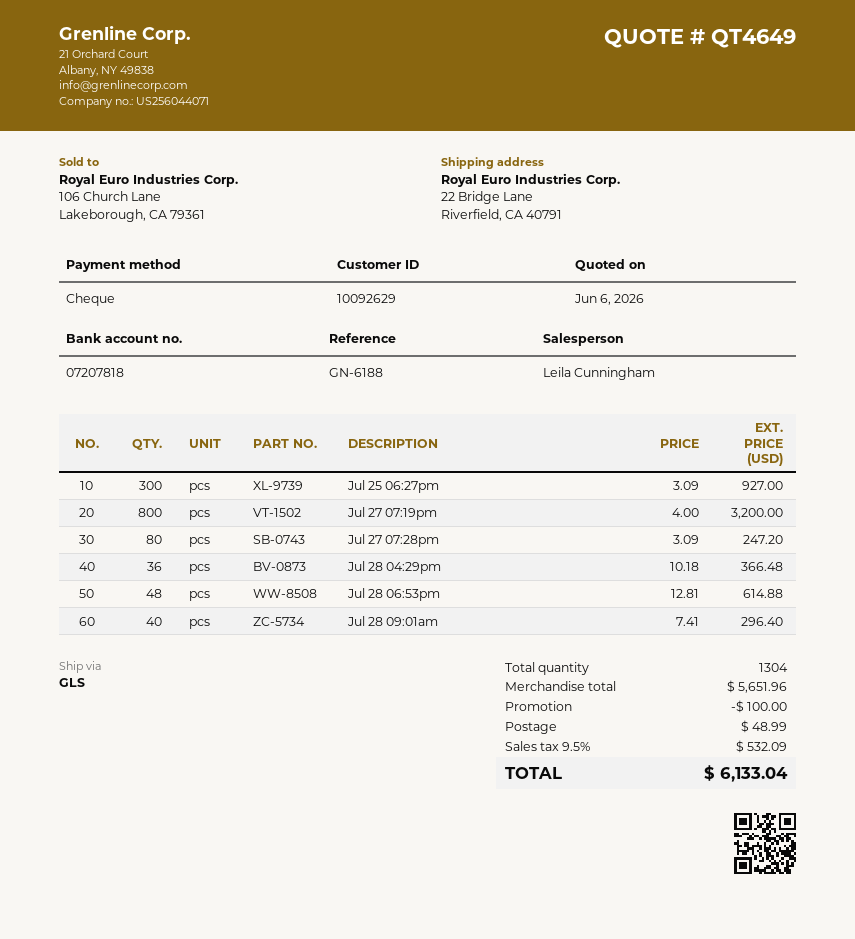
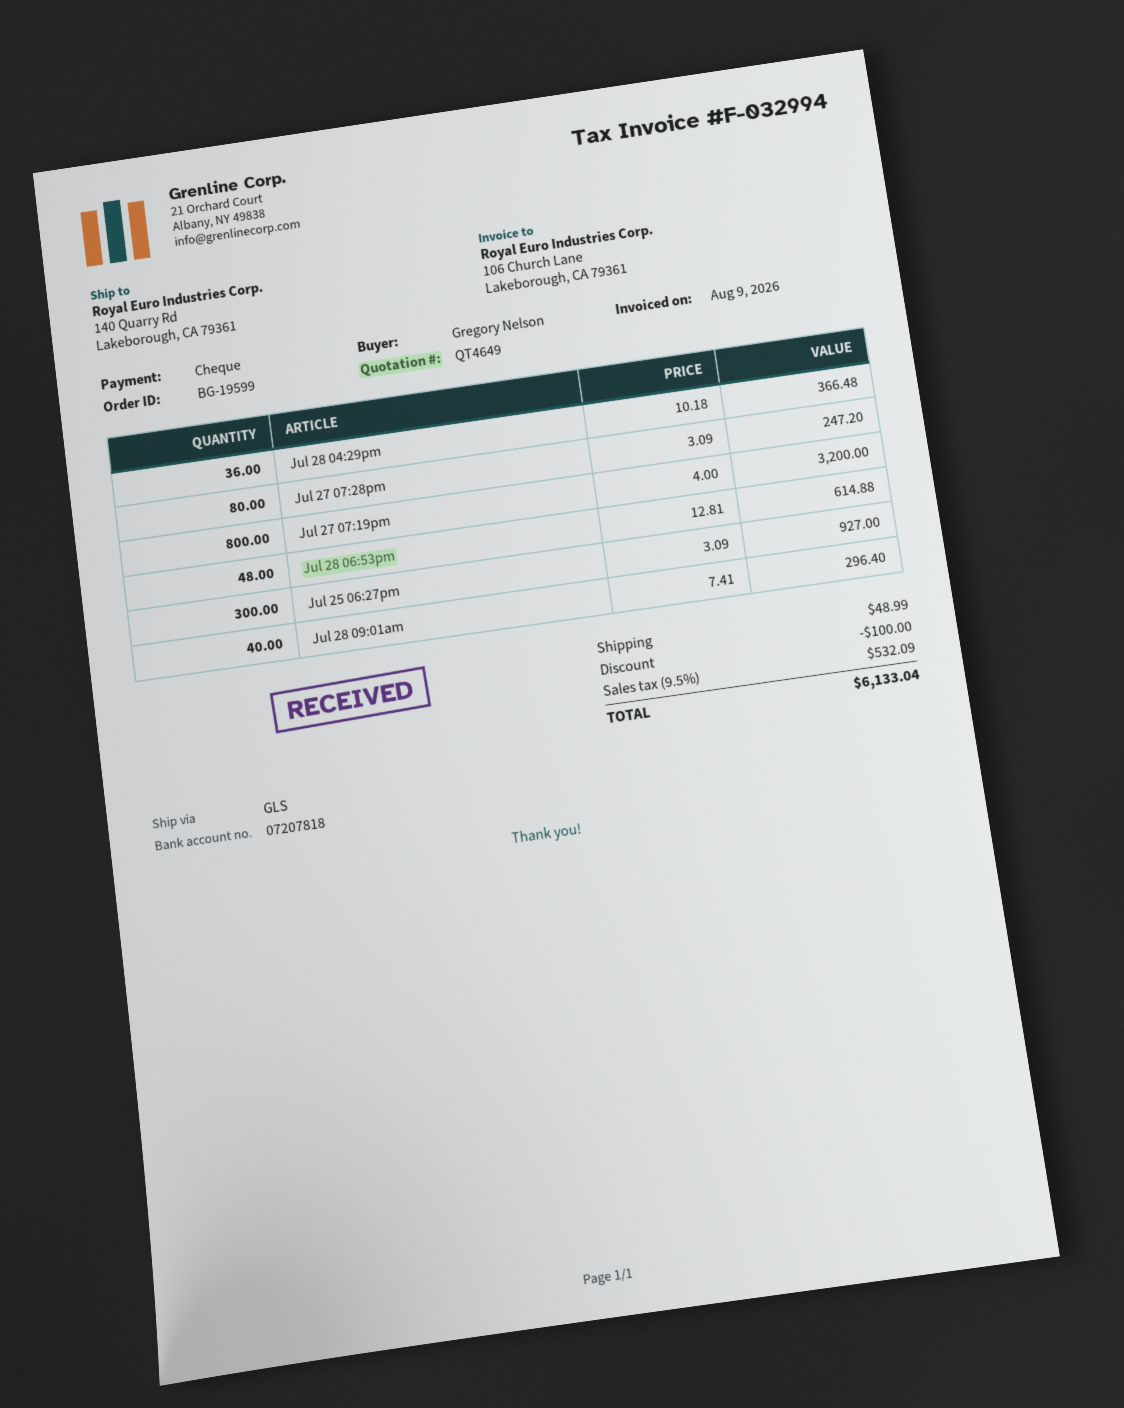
ship to: 22 Bridge Lane, Riverfield, CA 40791 -> 140 Quarry Rd, Lakeborough, CA 79361

